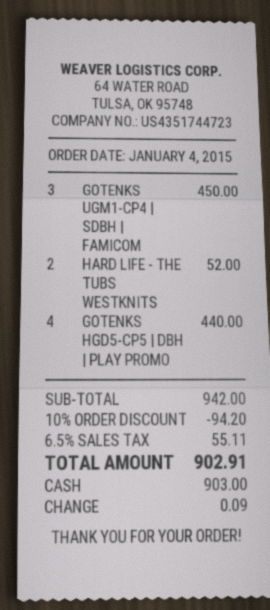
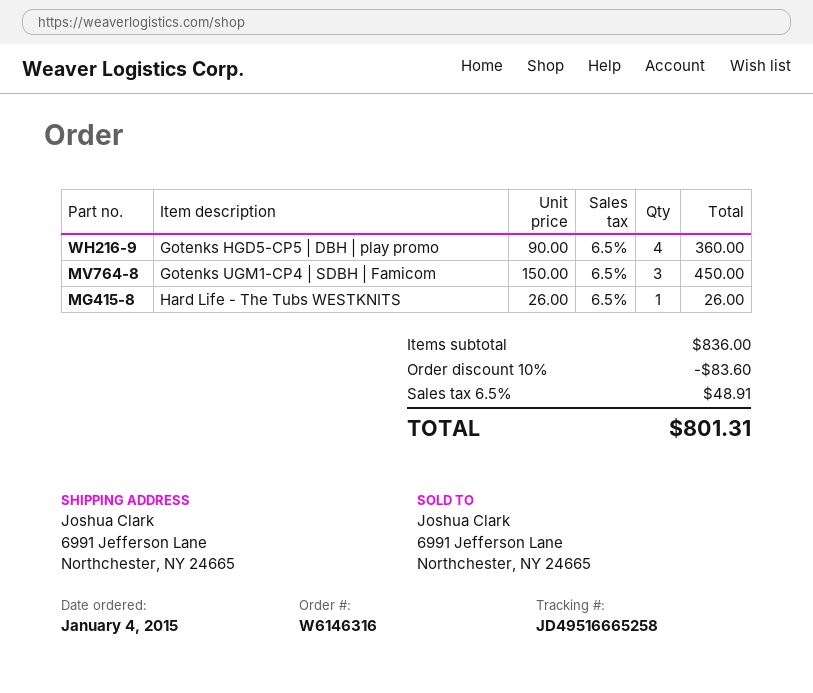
HARD LIFE - THE TUBS WESTKNITS: 2 for 52.00 -> 1 for 26.00
GOTENKS HGD5-CP5 | DBH | PLAY PROMO: 4 for 440.00 -> 4 for 360.00
subtotal: 942.00 -> 836.00
discount: 10% = 94.20 -> 10% = 83.60
tax: 6.5% = 55.11 -> 6.5% = 48.91
total: 902.91 -> 801.31

